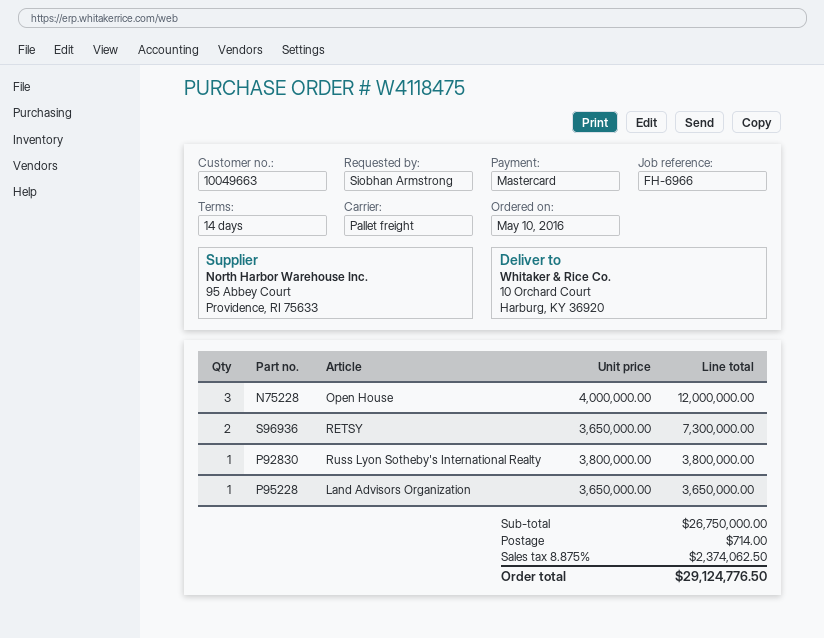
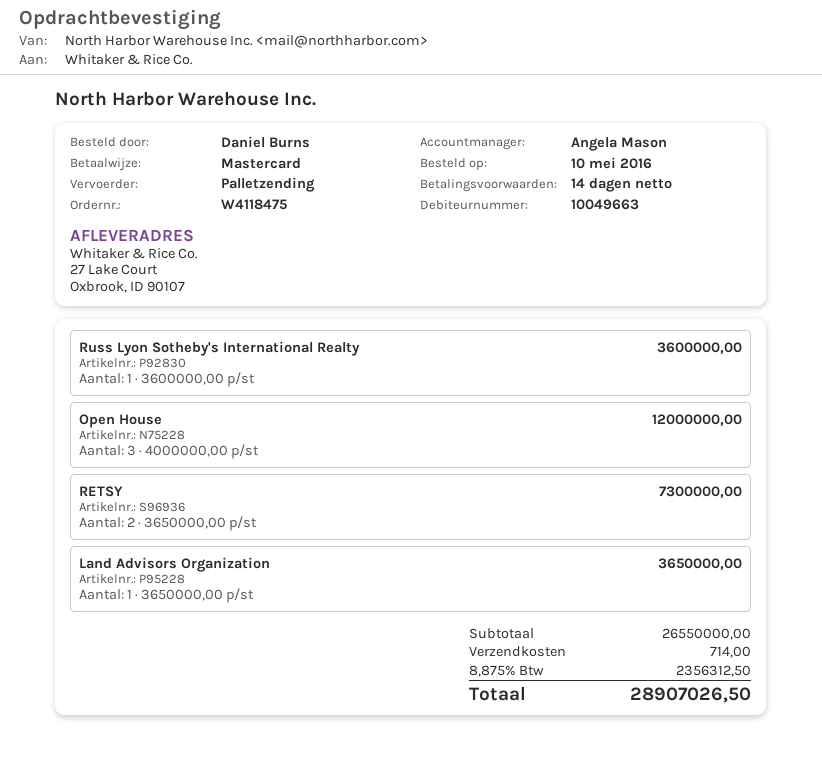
ordered by: Siobhan Armstrong -> Daniel Burns
ship to: 10 Orchard Court, Harburg, KY 36920 -> 27 Lake Court, Oxbrook, ID 90107
Russ Lyon Sotheby's International Realty: 1 x 3800000.00 = 3800000.00 -> 1 x 3600000.00 = 3600000.00
subtotal: 26750000.00 -> 26550000.00
tax: 8.875% = 2374062.50 -> 8.875% = 2356312.50
total: 29124776.50 -> 28907026.50

